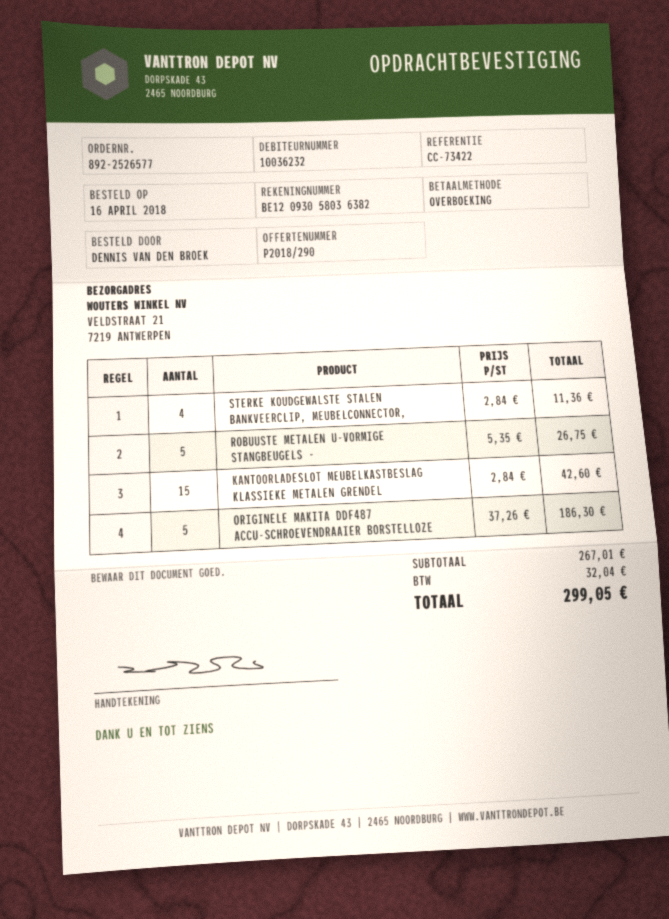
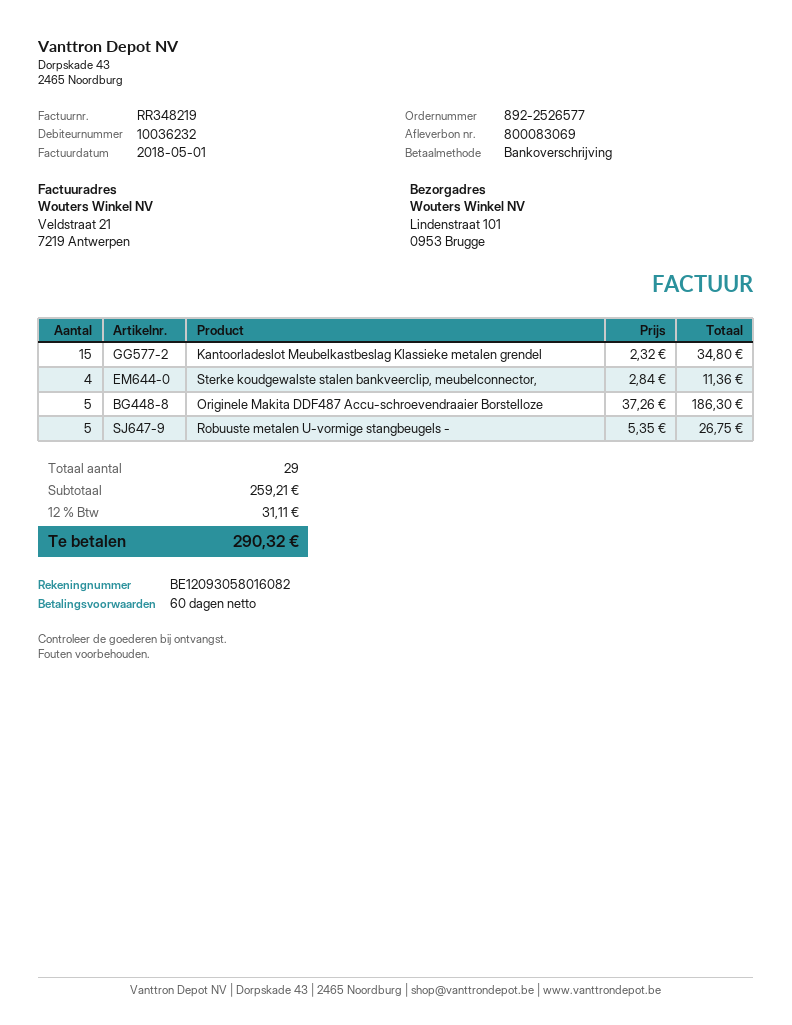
bank account: BE12093058036382 -> BE12093058016082
ship to: VELDSTRAAT 21, 7219 ANTWERPEN -> Lindenstraat 101, 0953 Brugge
KANTOORLADESLOT MEUBELKASTBESLAG KLASSIEKE METALEN GRENDEL: 15 x 2.84 = 42.60 -> 15 x 2.32 = 34.80
subtotal: 267.01 -> 259.21
tax: 32.04 -> 31.11
total: 299.05 -> 290.32

